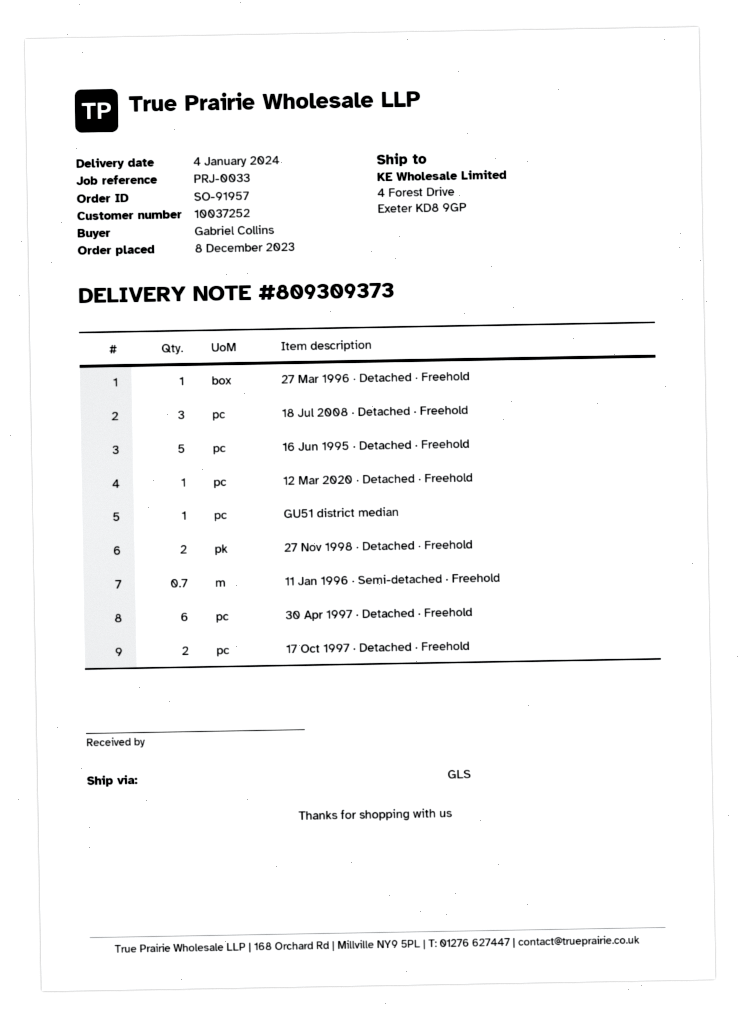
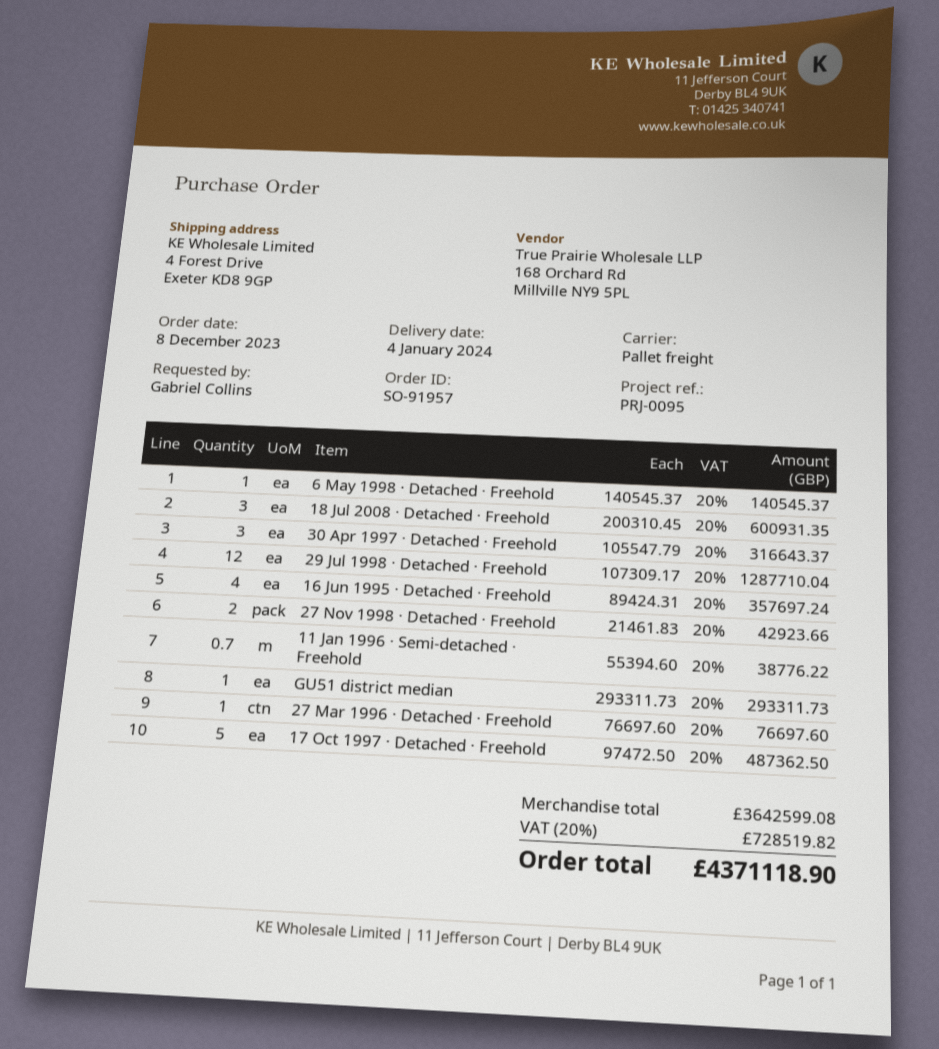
reference: PRJ-0033 -> PRJ-0095
shipping method: GLS -> pallet freight
16 Jun 1995 · Detached · Freehold: 5 -> 4
12 Mar 2020 · Detached · Freehold: 1 -> none
30 Apr 1997 · Detached · Freehold: 6 -> 3
17 Oct 1997 · Detached · Freehold: 2 -> 5
6 May 1998 · Detached · Freehold: none -> 1
29 Jul 1998 · Detached · Freehold: none -> 12

